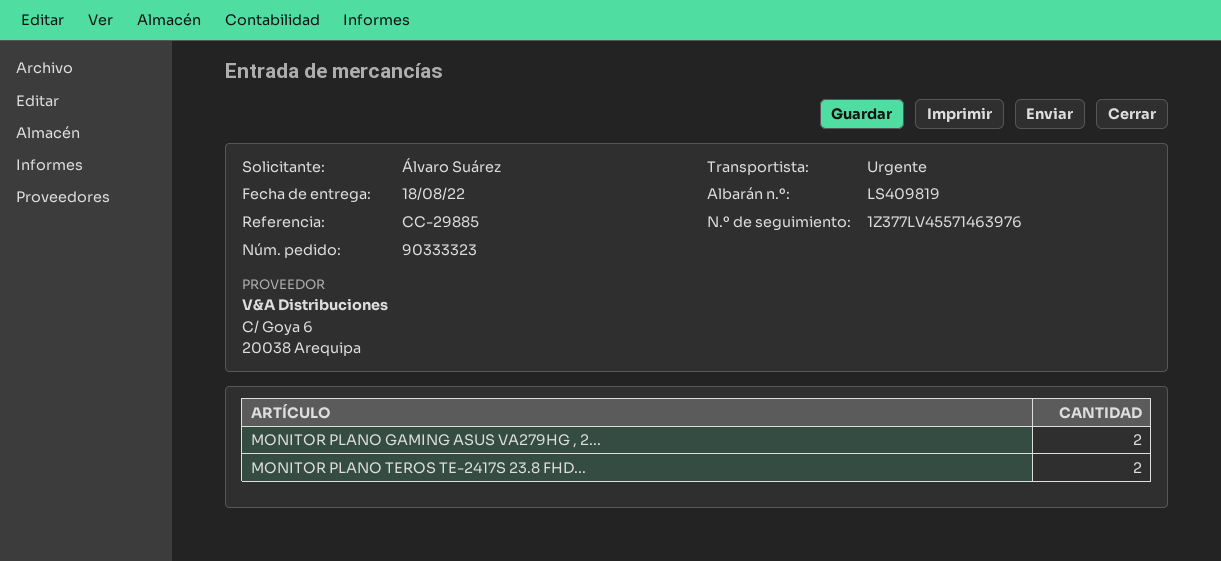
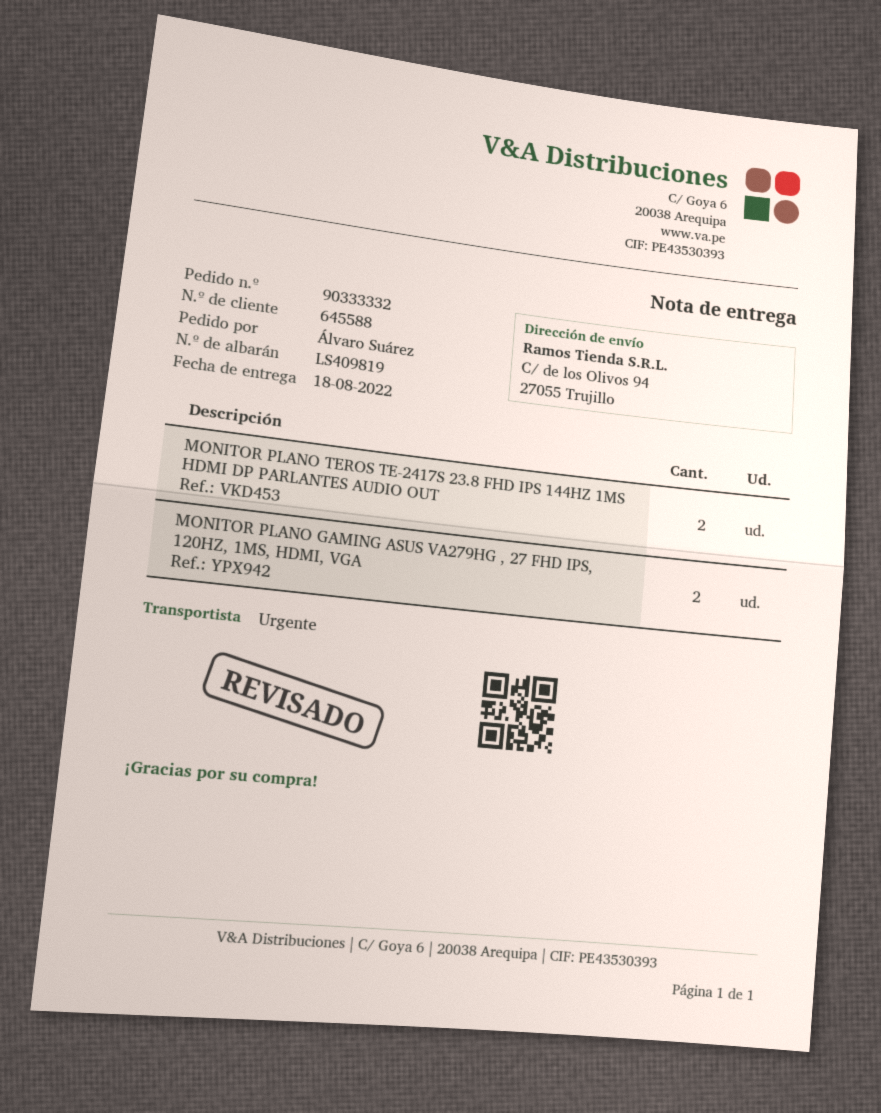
order number: 90333323 -> 90333332

